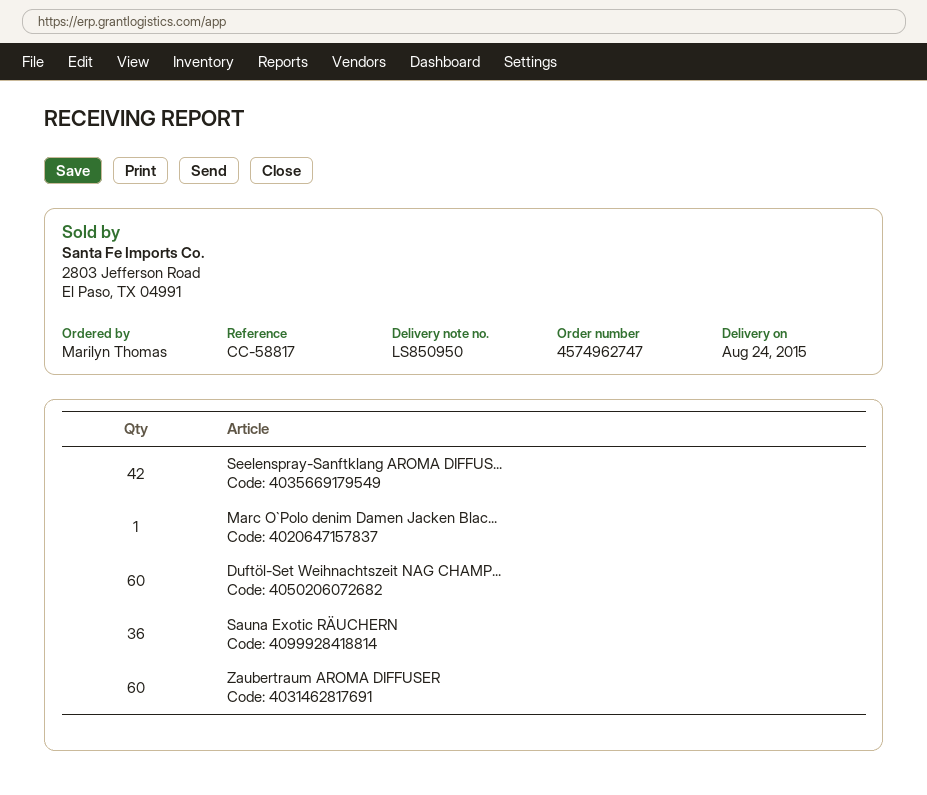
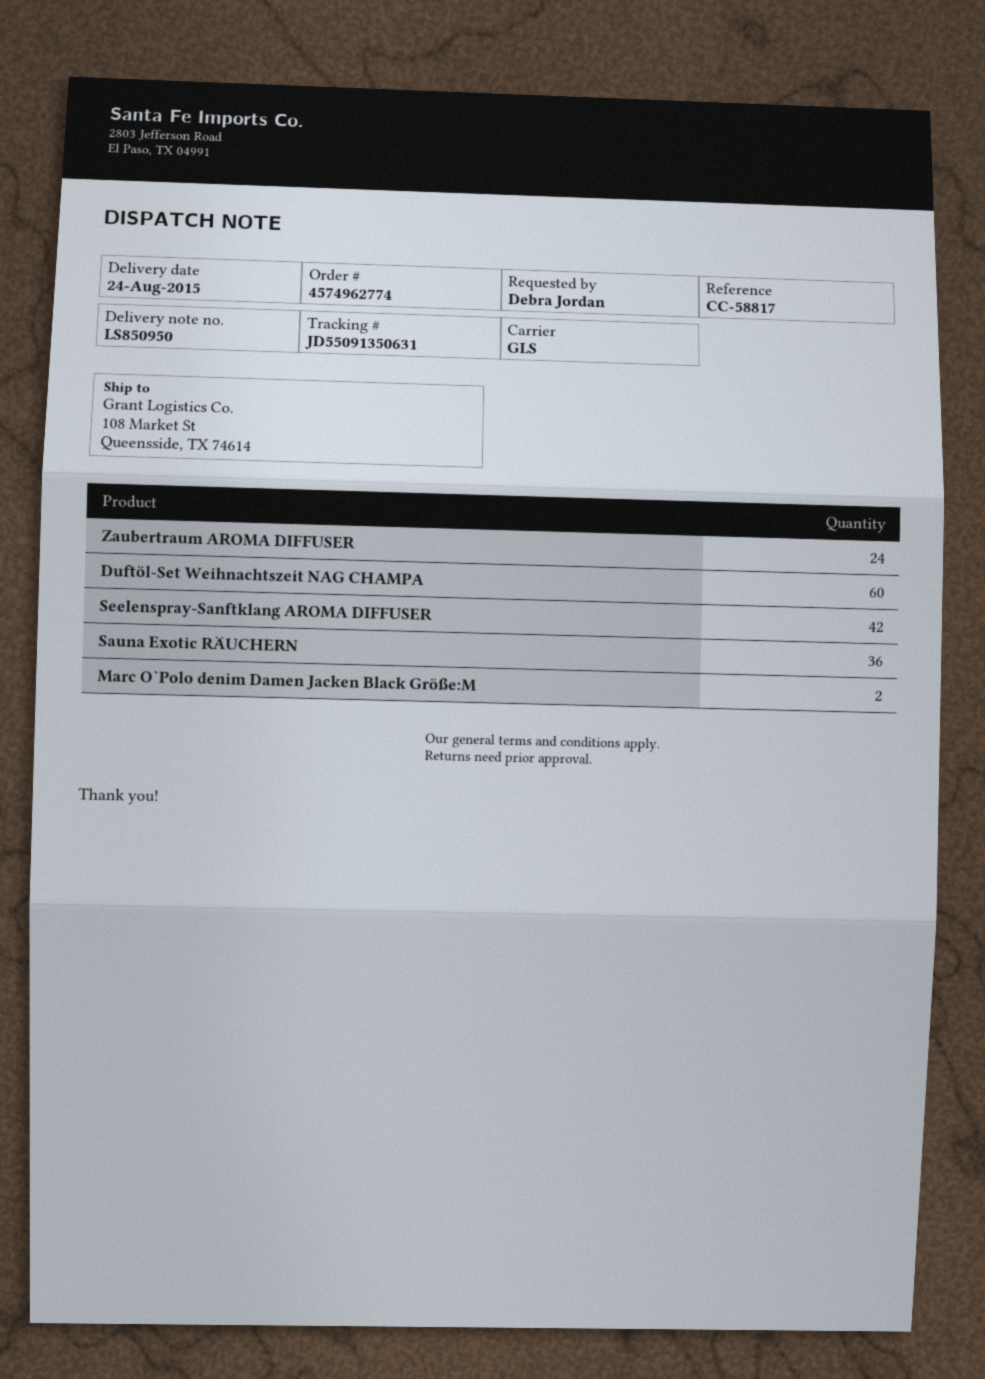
order number: 4574962747 -> 4574962774
ordered by: Marilyn Thomas -> Debra Jordan
Marc O`Polo denim Damen Jacken Blac...: 1 -> 2
Zaubertraum AROMA DIFFUSER: 60 -> 24

